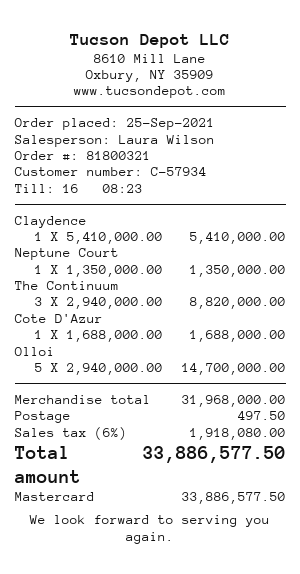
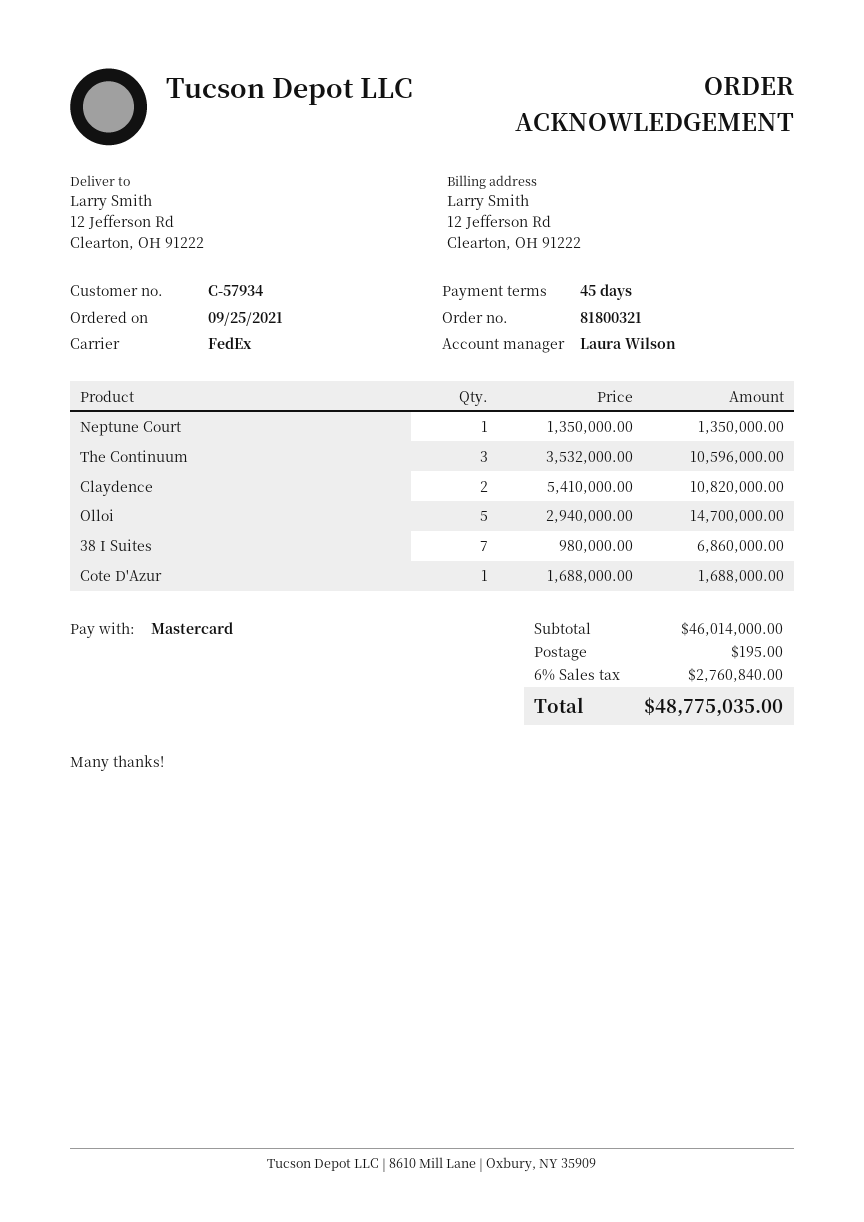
Claydence: 1 x 5410000.00 = 5410000.00 -> 2 x 5410000.00 = 10820000.00
The Continuum: 3 x 2940000.00 = 8820000.00 -> 3 x 3532000.00 = 10596000.00
38 I Suites: none -> 7 x 980000.00 = 6860000.00
subtotal: 31968000.00 -> 46014000.00
shipping: 497.50 -> 195.00
tax: 6% = 1918080.00 -> 6% = 2760840.00
total: 33886577.50 -> 48775035.00

